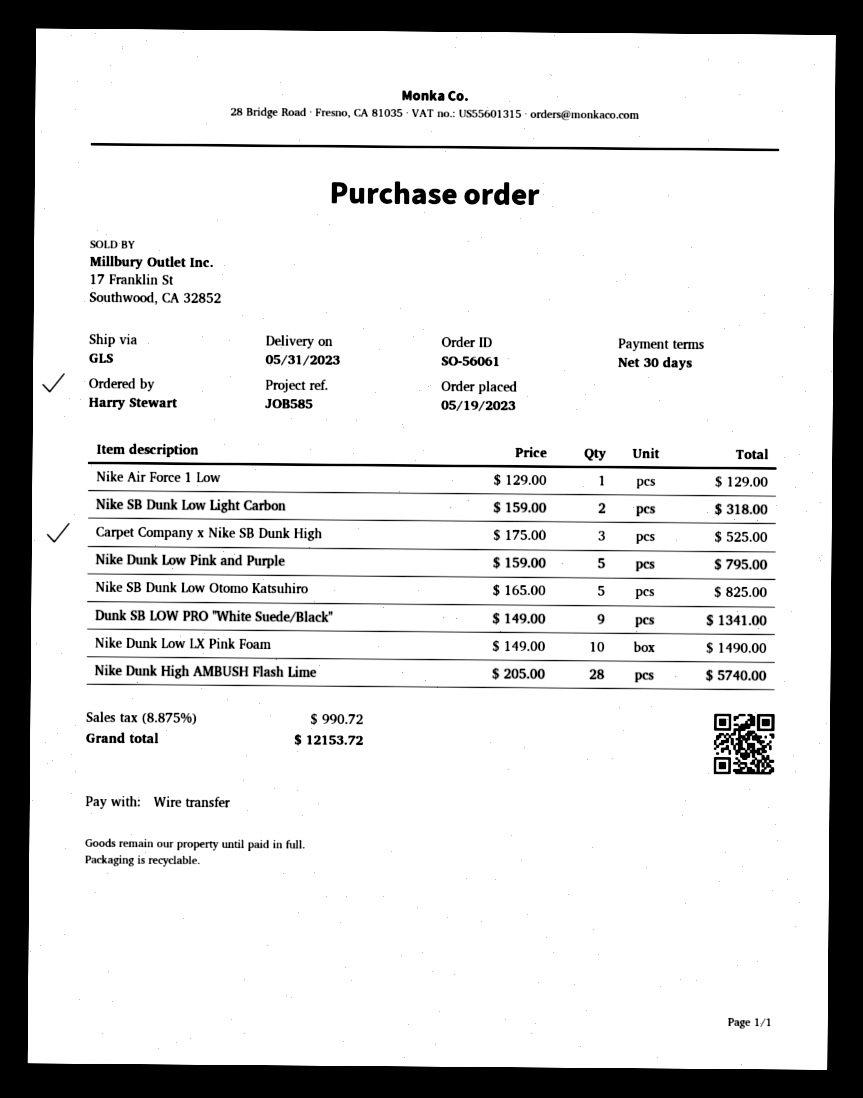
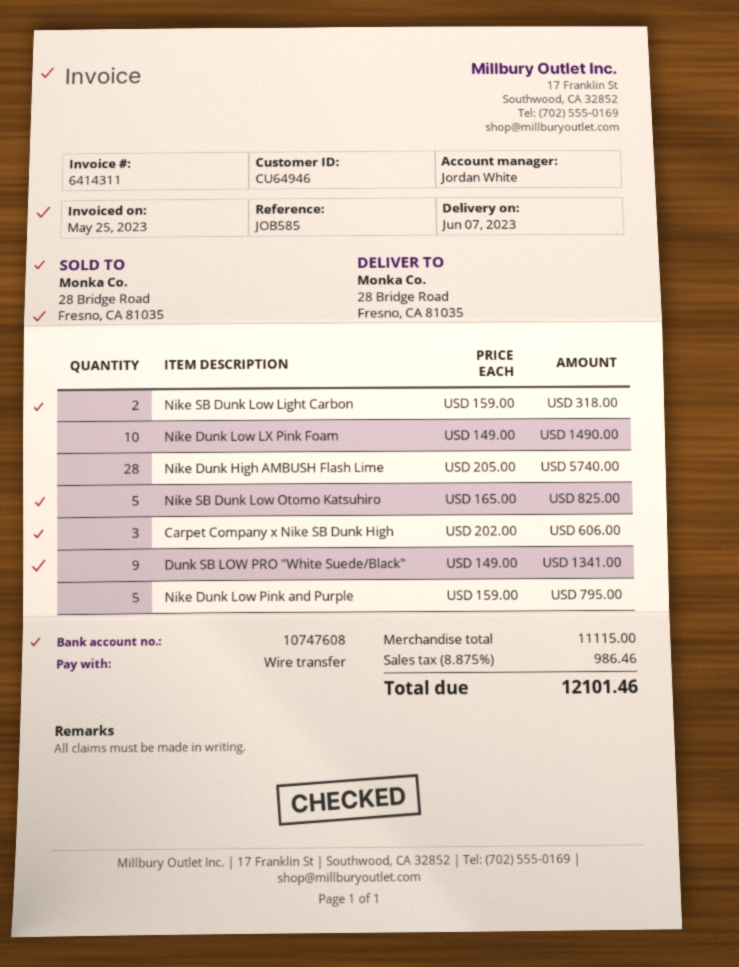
delivery date: 2023-05-31 -> 2023-06-07
Nike Air Force 1 Low: 1 x 129.00 = 129.00 -> none
Carpet Company x Nike SB Dunk High: 3 x 175.00 = 525.00 -> 3 x 202.00 = 606.00
tax: 8.875% = 990.72 -> 8.875% = 986.46
total: 12153.72 -> 12101.46

